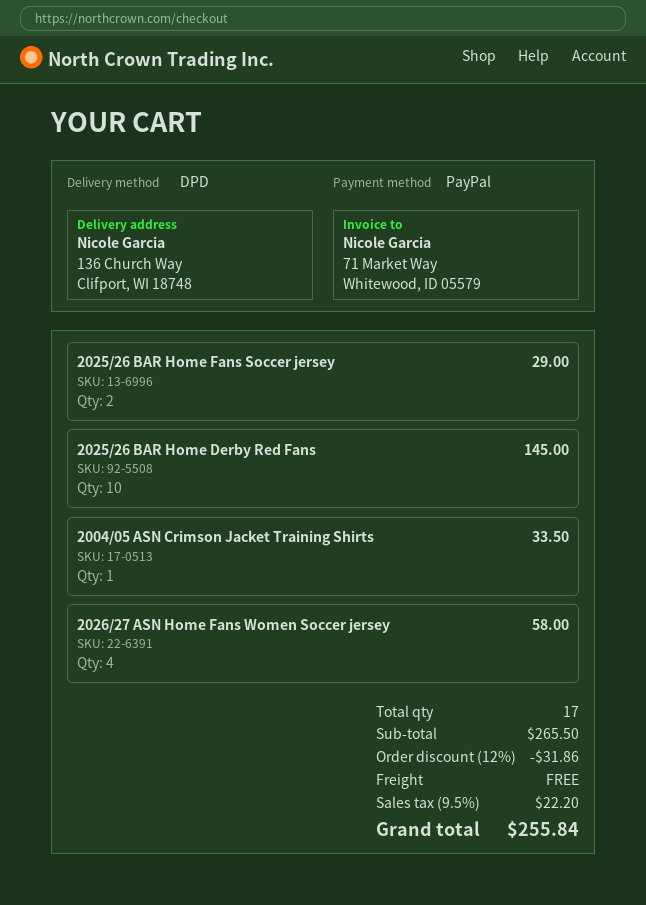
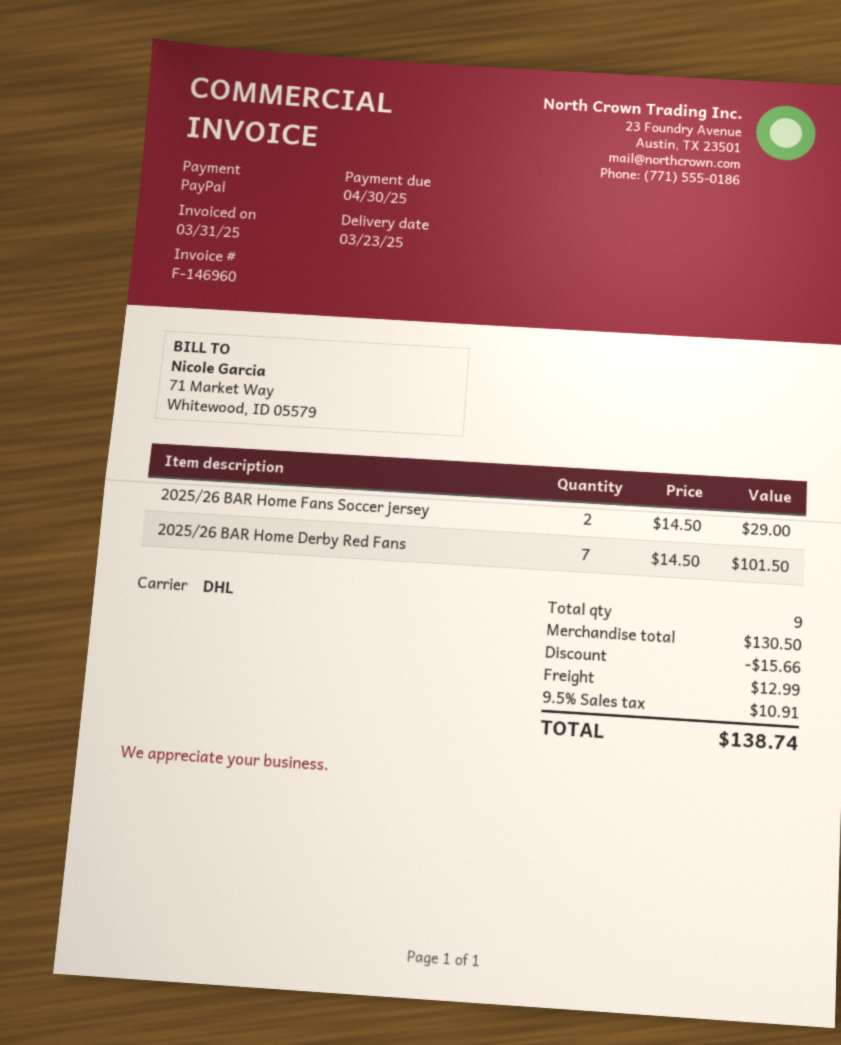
shipping method: DPD -> DHL
2025/26 BAR Home Derby Red Fans: 10 for 145.00 -> 7 for 101.50
2004/05 ASN Crimson Jacket Training Shirts: 1 for 33.50 -> none
2026/27 ASN Home Fans Women Soccer jersey: 4 for 58.00 -> none
total quantity: 17 -> 9
subtotal: 265.50 -> 130.50
discount: 31.86 -> 15.66
shipping: 0.00 -> 12.99
tax: 9.5% = 22.20 -> 9.5% = 10.91
total: 255.84 -> 138.74

